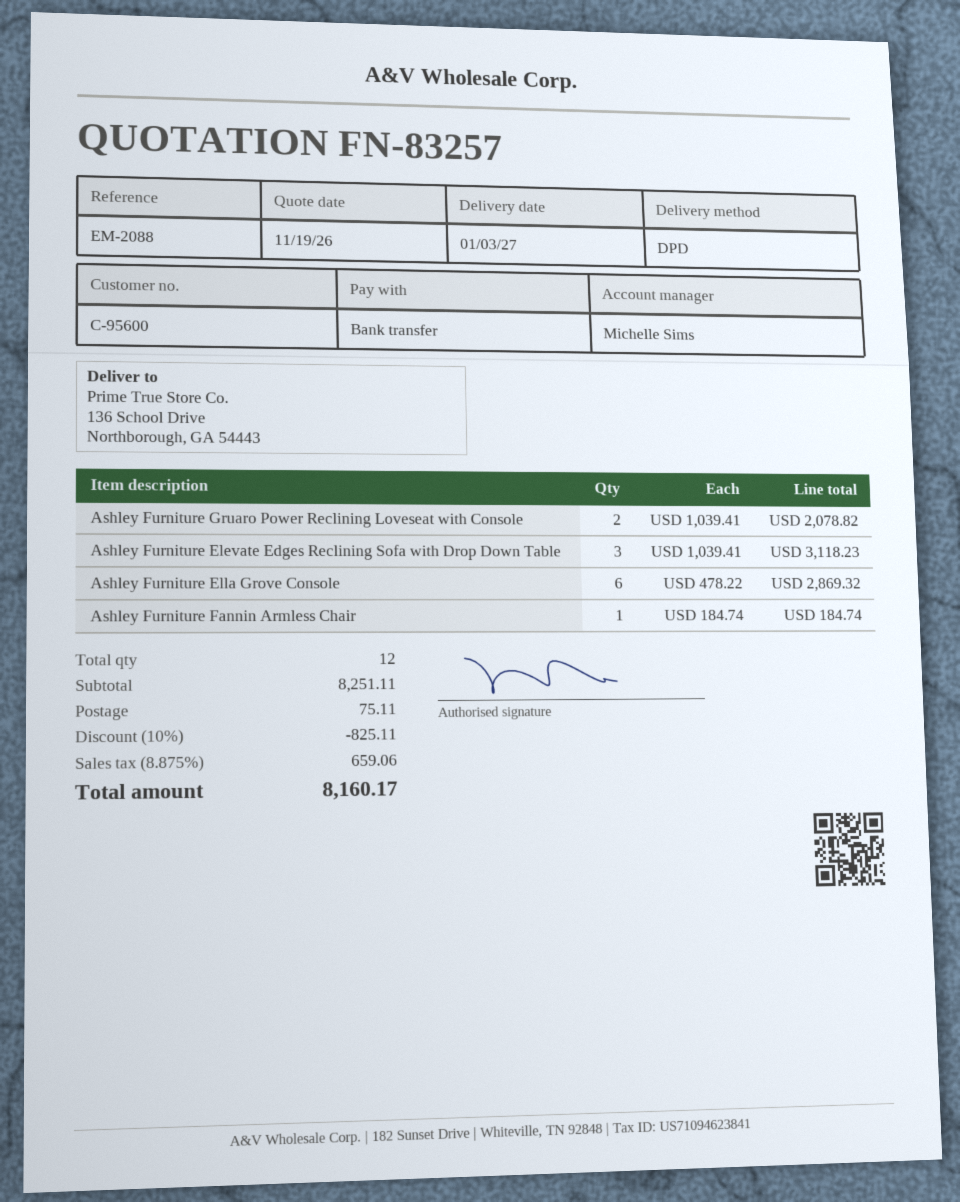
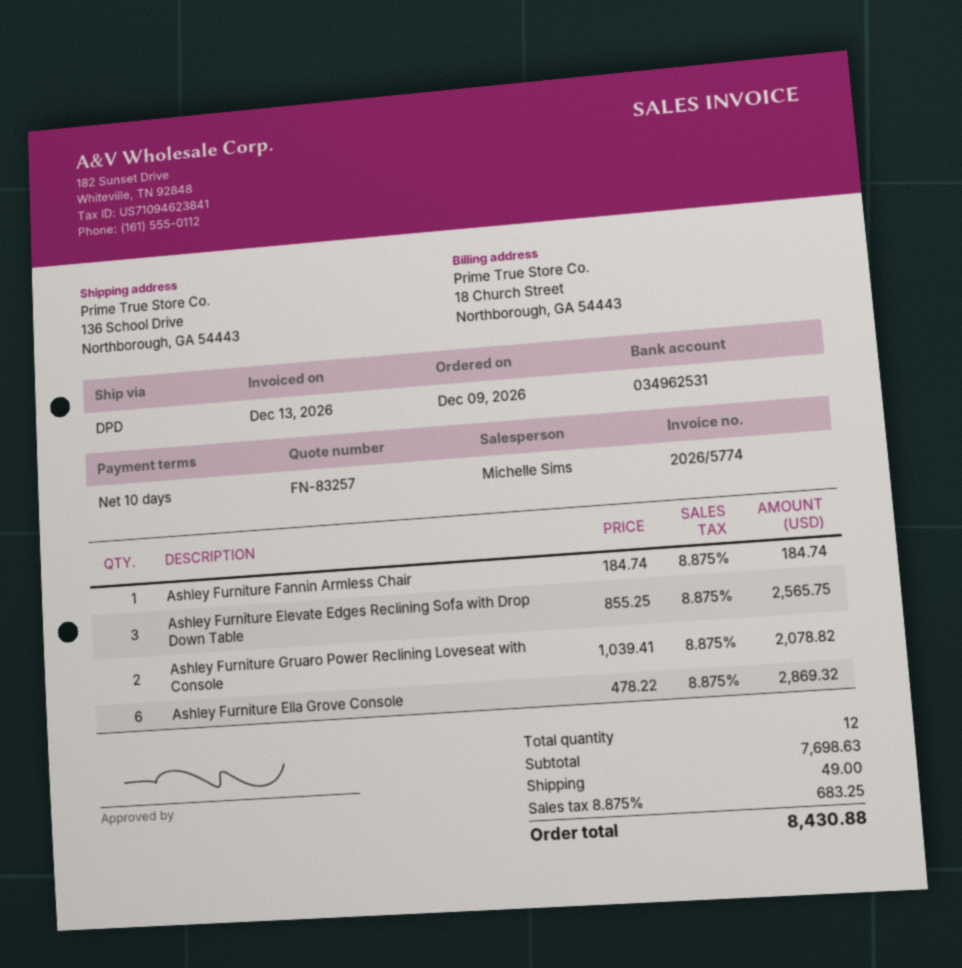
Ashley Furniture Elevate Edges Reclining Sofa with Drop Down Table: 3 x 1039.41 = 3118.23 -> 3 x 855.25 = 2565.75
subtotal: 8251.11 -> 7698.63
discount: 10% = 825.11 -> none
shipping: 75.11 -> 49.00
tax: 8.875% = 659.06 -> 8.875% = 683.25
total: 8160.17 -> 8430.88

